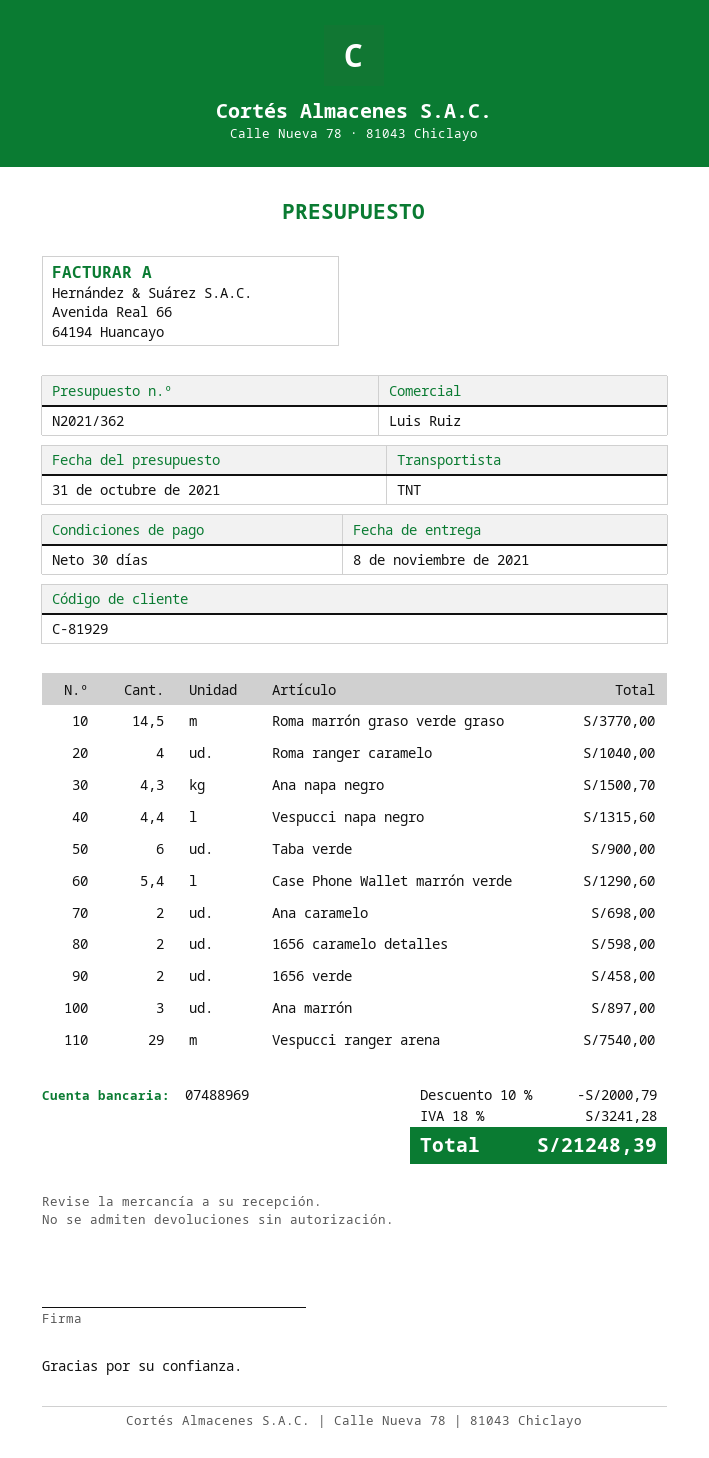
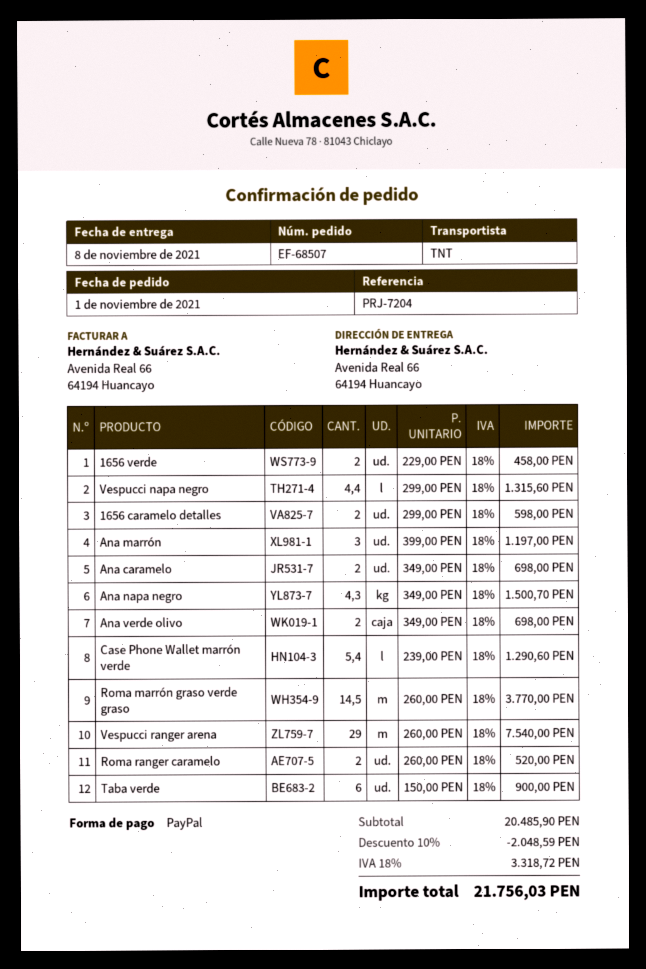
Roma ranger caramelo: 4 for 1040.00 -> 2 for 520.00
Ana marrón: 3 for 897.00 -> 3 for 1197.00
Ana verde olivo: none -> 2 for 698.00
discount: 10% = 2000.79 -> 10% = 2048.59
tax: 18% = 3241.28 -> 18% = 3318.72
total: 21248.39 -> 21756.03

